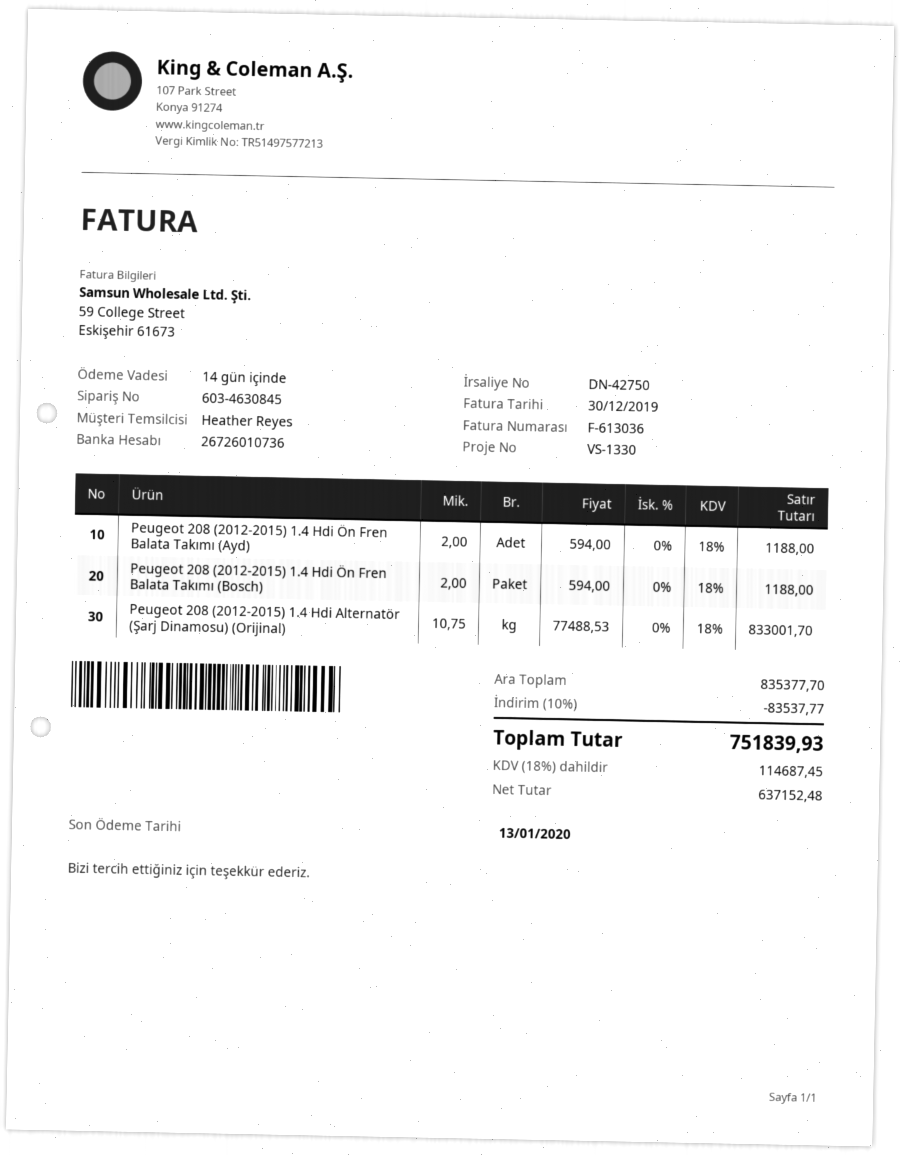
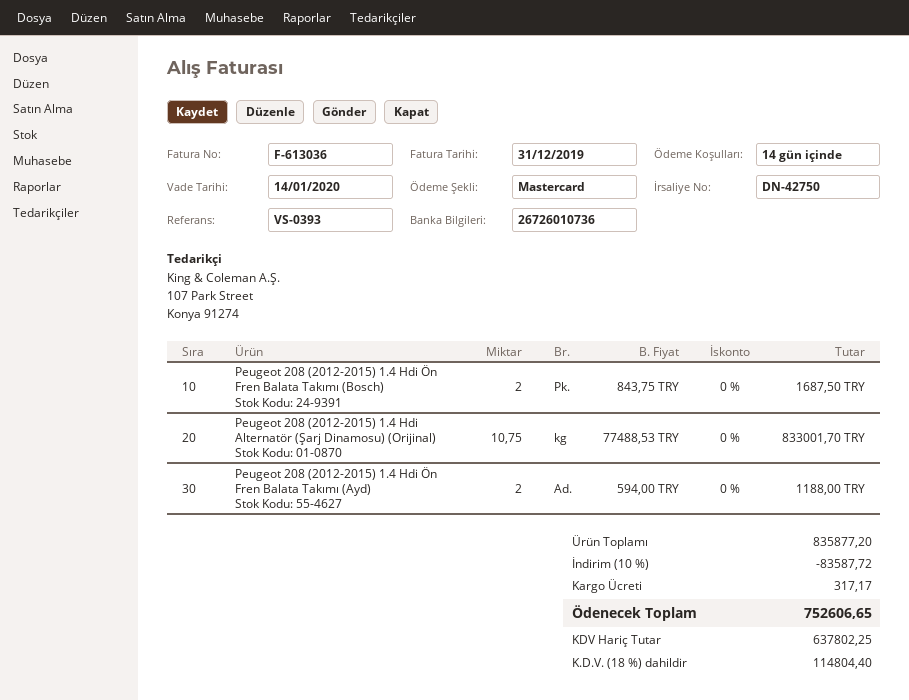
invoice date: 2019-12-30 -> 2019-12-31
due date: 2020-01-13 -> 2020-01-14
reference: VS-1330 -> VS-0393
Peugeot 208 (2012-2015) 1.4 Hdi Ön Fren Balata Takımı (Bosch): 2 x 594.00 = 1188.00 -> 2 x 843.75 = 1687.50
subtotal: 835377.70 -> 835877.20
discount: 10% = 83537.77 -> 10% = 83587.72
shipping: none -> 317.17
net: 637152.48 -> 637802.25
tax: 18% = 114687.45 -> 18% = 114804.40
total: 751839.93 -> 752606.65

